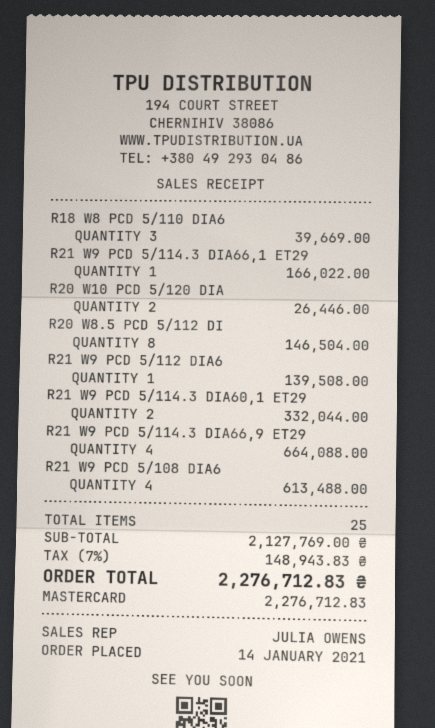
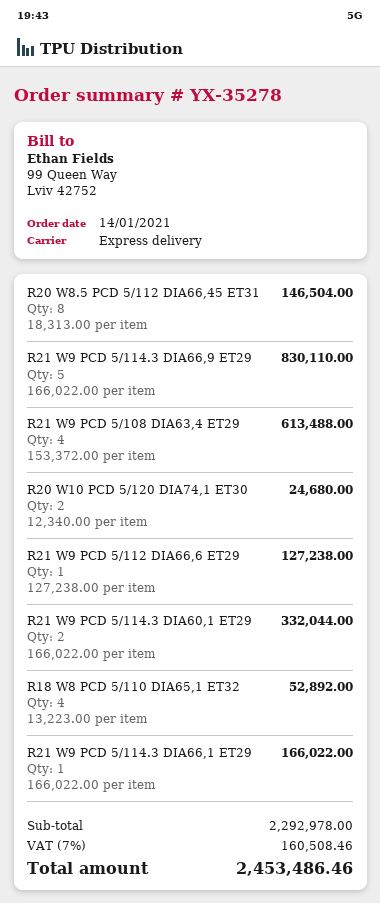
R18 W8 PCD 5/110 DIA6: 3 for 39669.00 -> 4 for 52892.00
R20 W10 PCD 5/120 DIA: 2 for 26446.00 -> 2 for 24680.00
R21 W9 PCD 5/112 DIA6: 1 for 139508.00 -> 1 for 127238.00
R21 W9 PCD 5/114.3 DIA66,9 ET29: 4 for 664088.00 -> 5 for 830110.00
subtotal: 2127769.00 -> 2292978.00
tax: 7% = 148943.83 -> 7% = 160508.46
total: 2276712.83 -> 2453486.46

